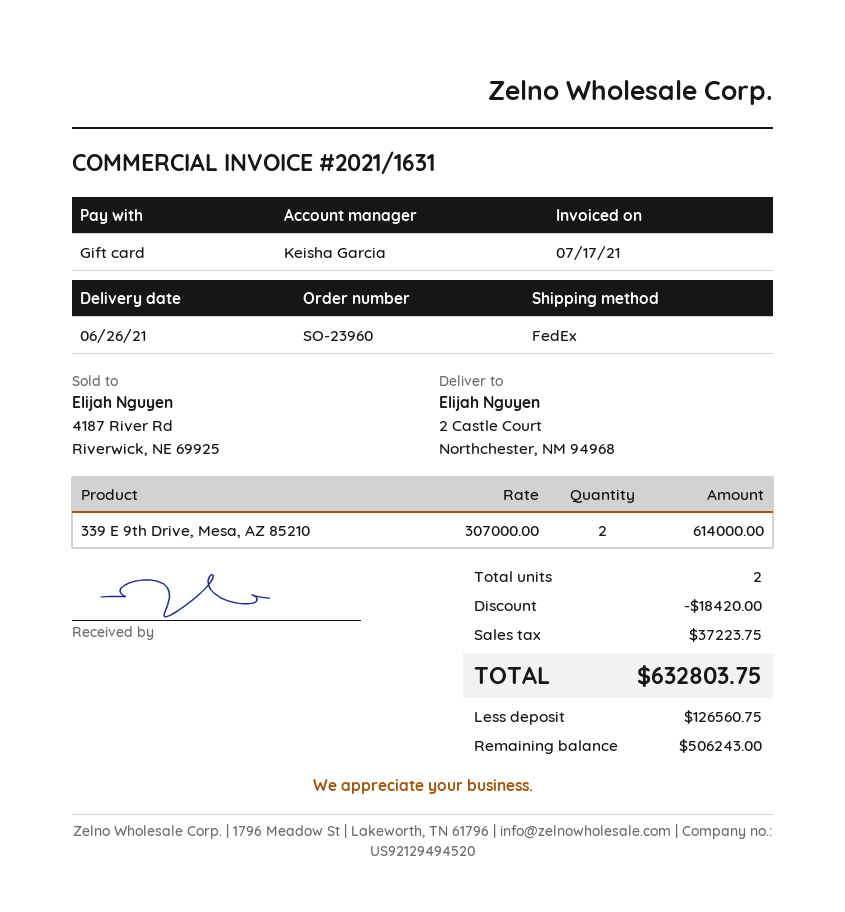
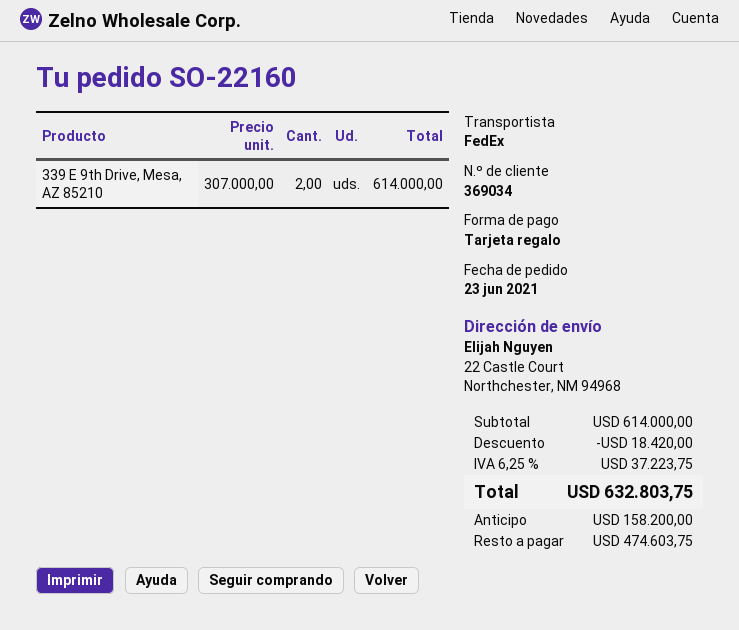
order number: SO-23960 -> SO-22160
ship to: 2 Castle Court, Northchester, NM 94968 -> 22 Castle Court, Northchester, NM 94968
deposit: 126560.75 -> 158200.00
balance: 506243.00 -> 474603.75

